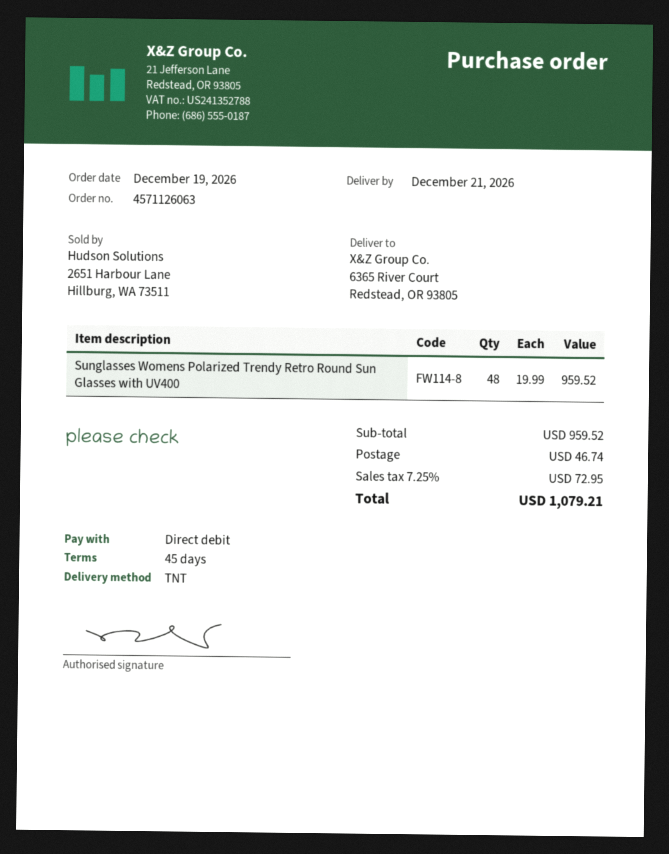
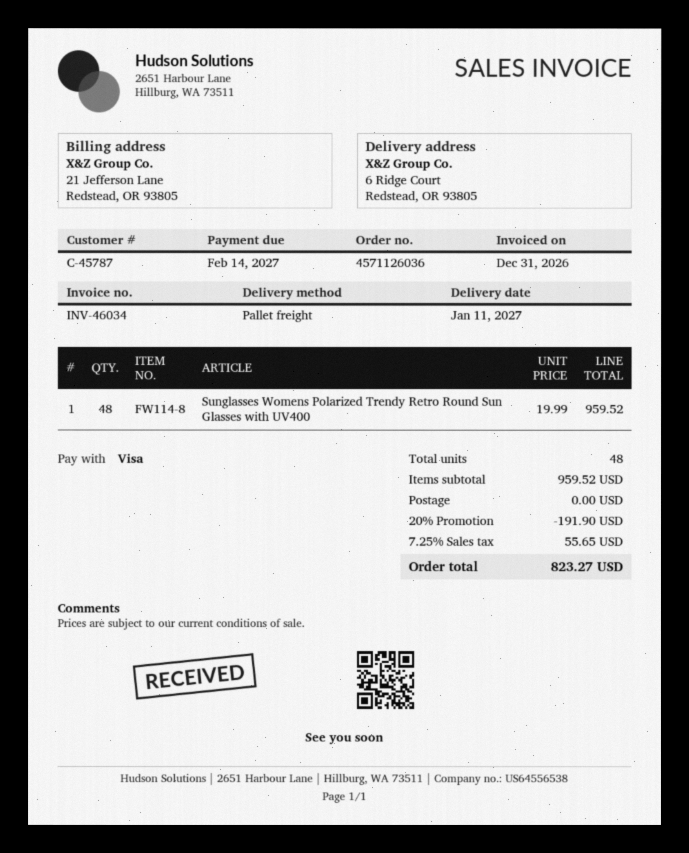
order number: 4571126063 -> 4571126036
delivery date: 2026-12-21 -> 2027-01-11
payment method: direct debit -> Visa
shipping method: TNT -> pallet freight
ship to: 6365 River Court, Redstead, OR 93805 -> 6 Ridge Court, Redstead, OR 93805
discount: none -> 20% = 191.90
shipping: 46.74 -> 0.00
tax: 7.25% = 72.95 -> 7.25% = 55.65
total: 1079.21 -> 823.27

